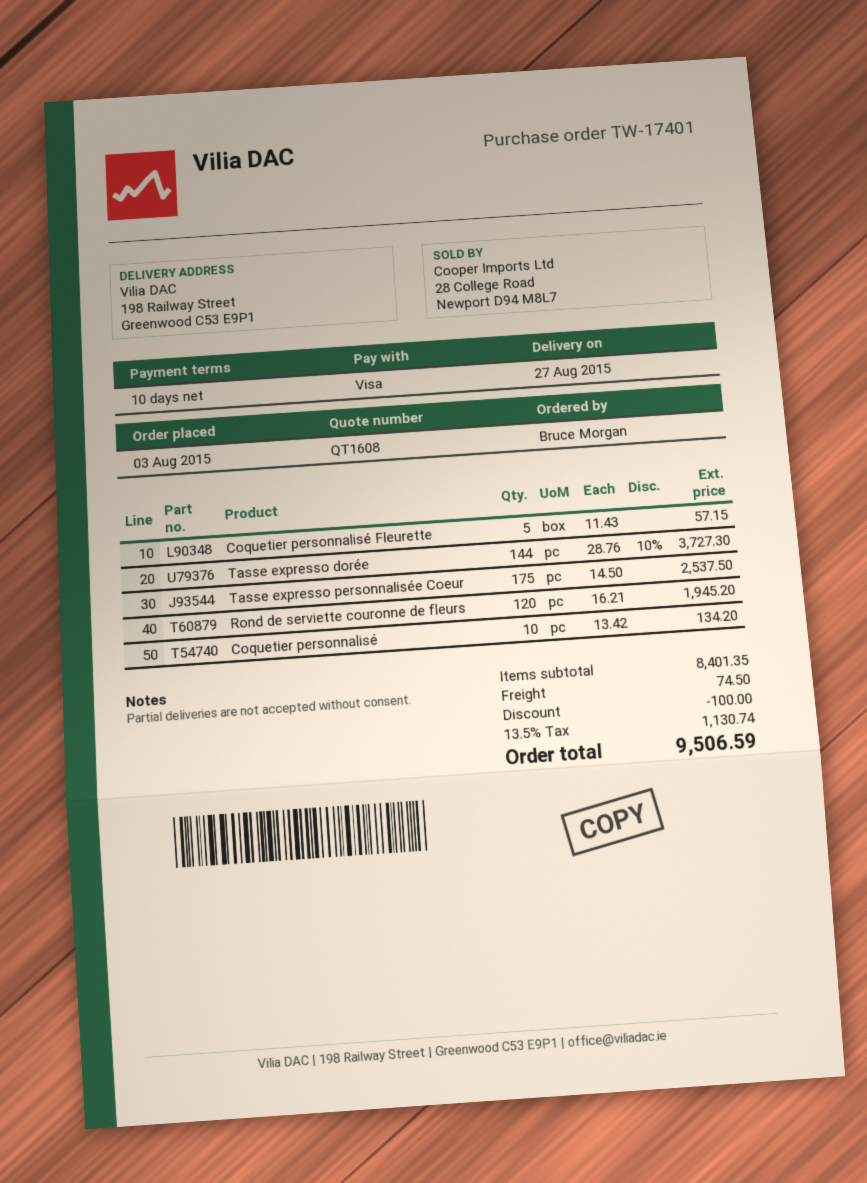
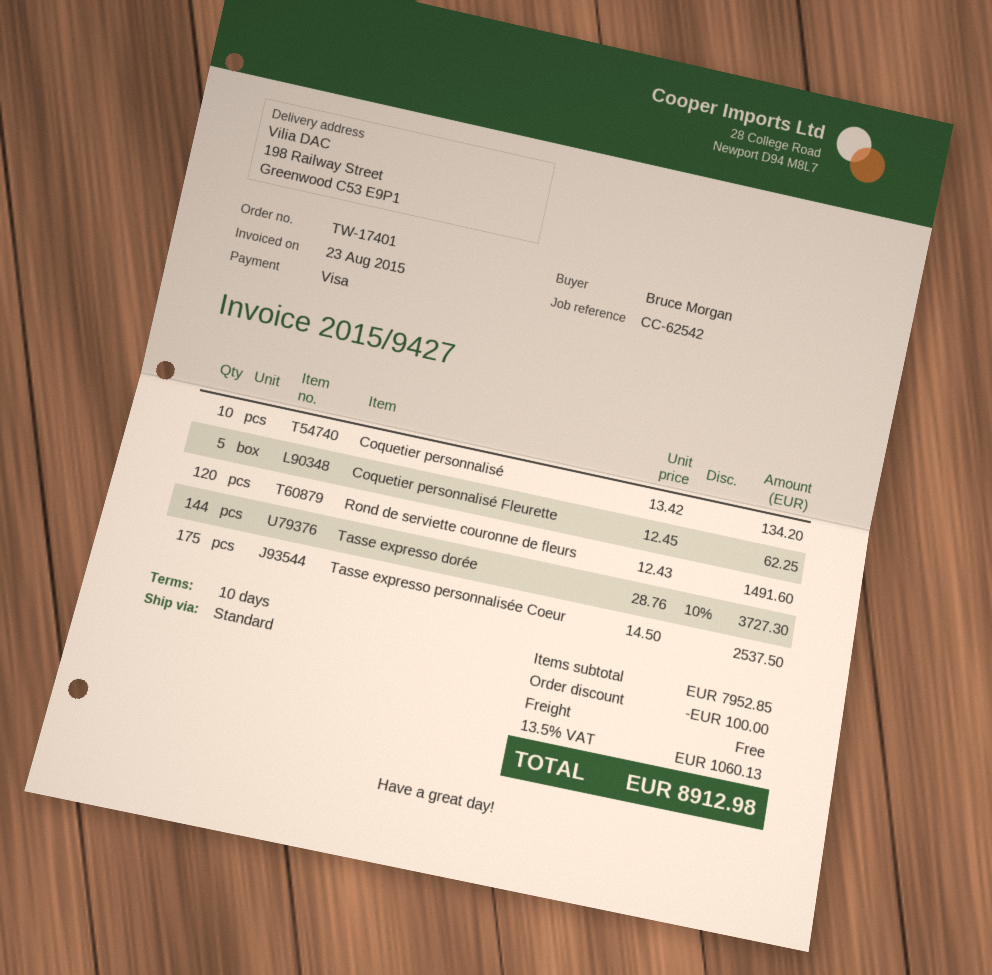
Coquetier personnalisé Fleurette: 5 x 11.43 = 57.15 -> 5 x 12.45 = 62.25
Rond de serviette couronne de fleurs: 120 x 16.21 = 1945.20 -> 120 x 12.43 = 1491.60
subtotal: 8401.35 -> 7952.85
shipping: 74.50 -> 0.00
tax: 13.5% = 1130.74 -> 13.5% = 1060.13
total: 9506.59 -> 8912.98

